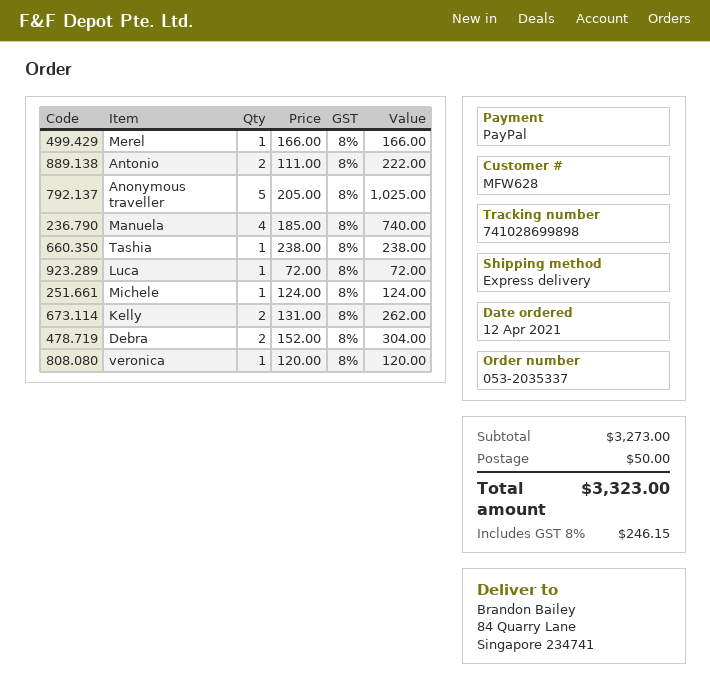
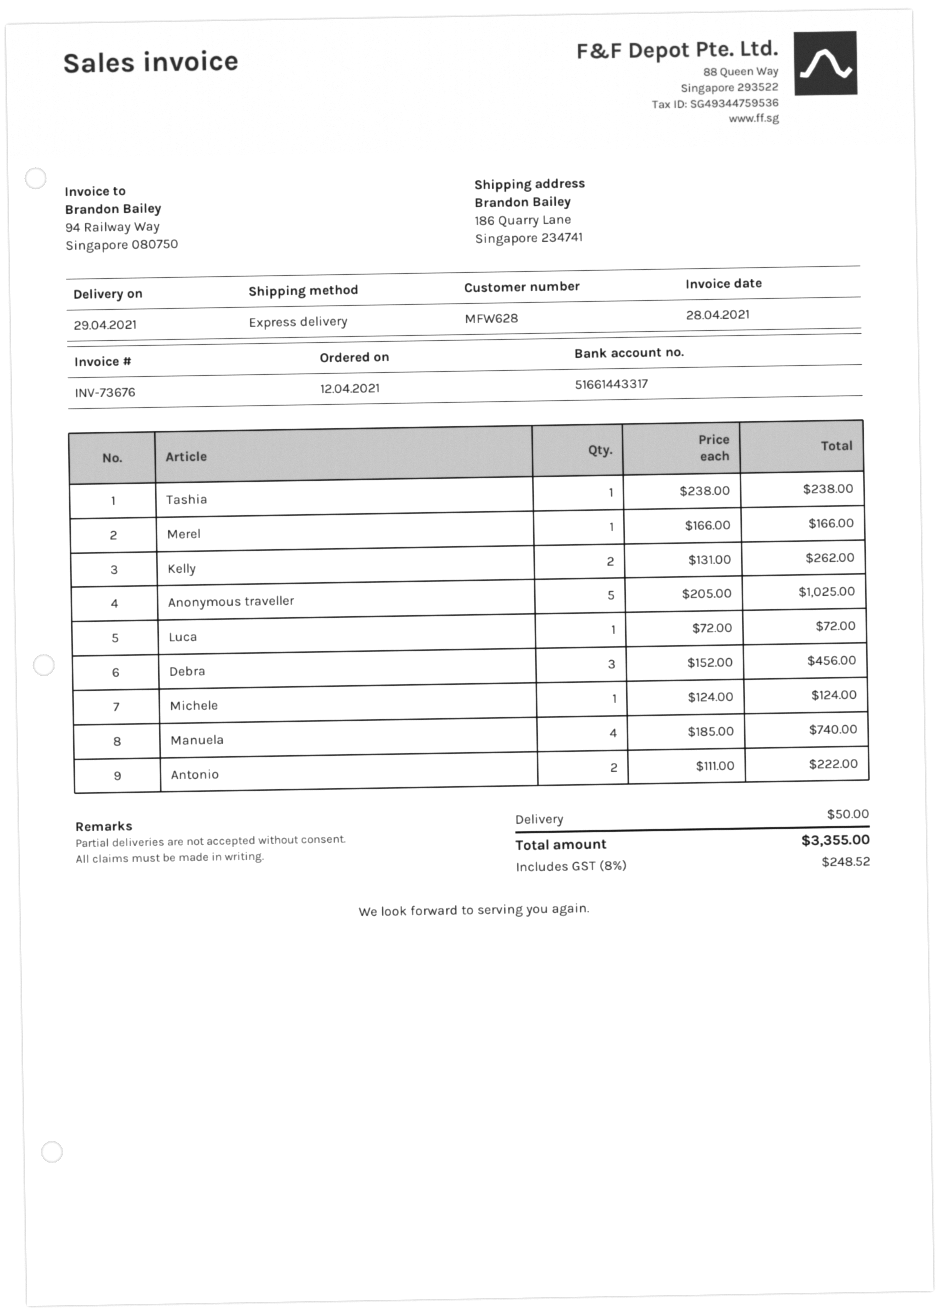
ship to: 84 Quarry Lane, Singapore 234741 -> 186 Quarry Lane, Singapore 234741
Debra: 2 x 152.00 = 304.00 -> 3 x 152.00 = 456.00
veronica: 1 x 120.00 = 120.00 -> none
tax: 8% = 246.15 -> 8% = 248.52
total: 3323.00 -> 3355.00

